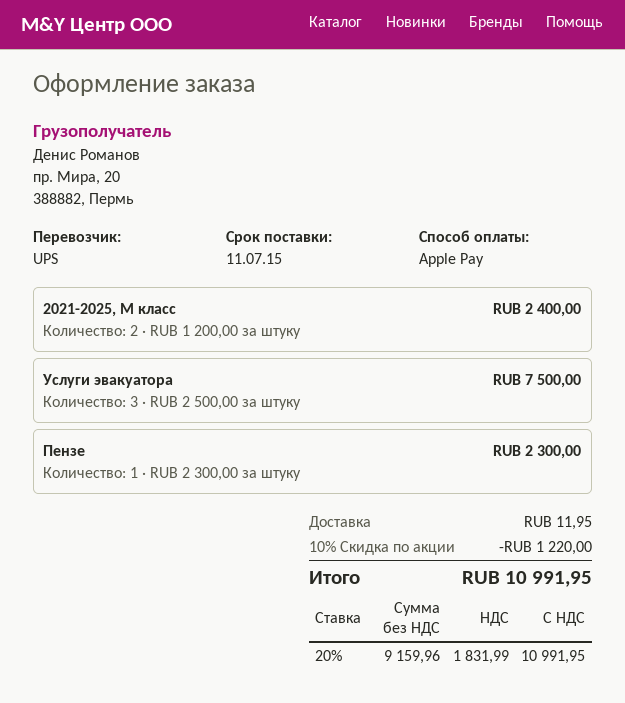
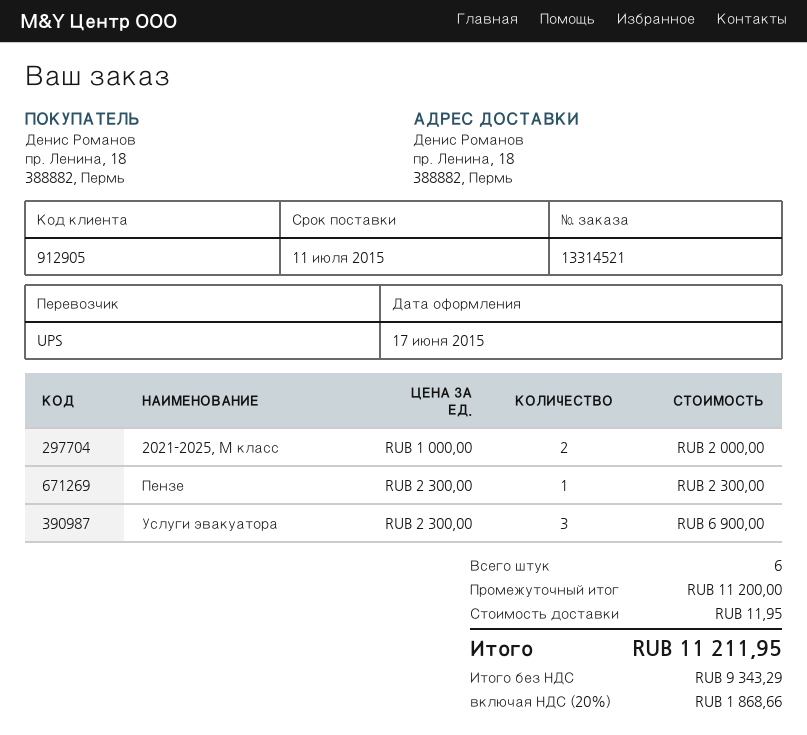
ship to: пр. Мира, 20, 388882, Пермь -> пр. Ленина, 18, 388882, Пермь
2021-2025, M класс: 2 x 1200.00 = 2400.00 -> 2 x 1000.00 = 2000.00
Услуги эвакуатора: 3 x 2500.00 = 7500.00 -> 3 x 2300.00 = 6900.00
discount: 10% = 1220.00 -> none
net: 9159.96 -> 9343.29
tax: 20% = 1831.99 -> 20% = 1868.66
total: 10991.95 -> 11211.95

